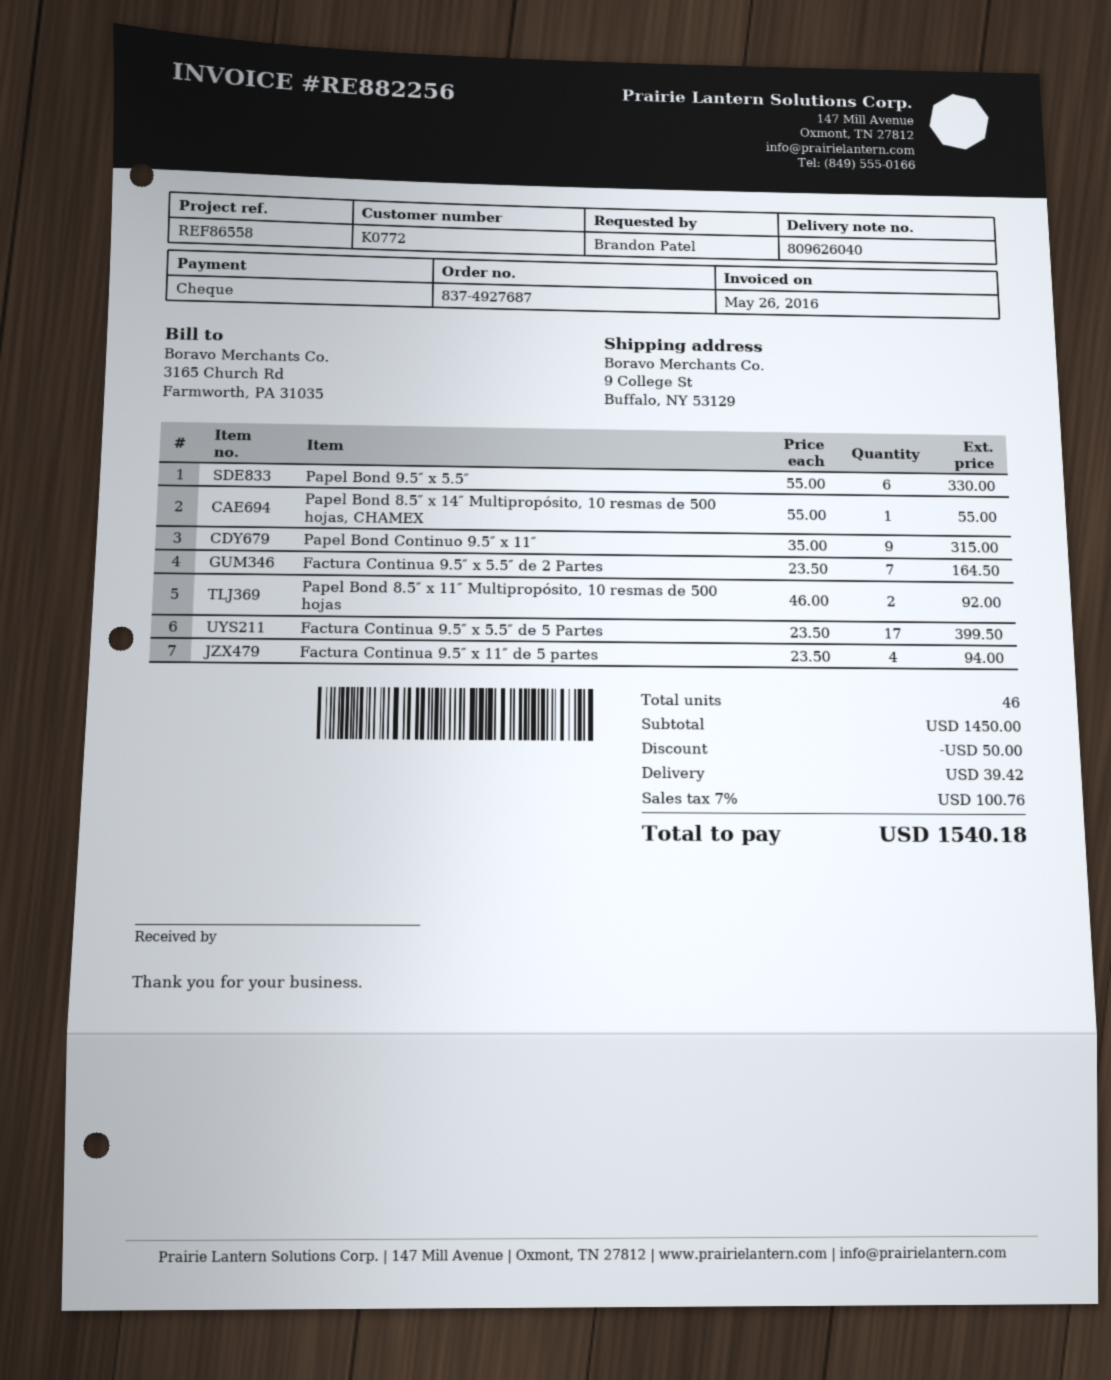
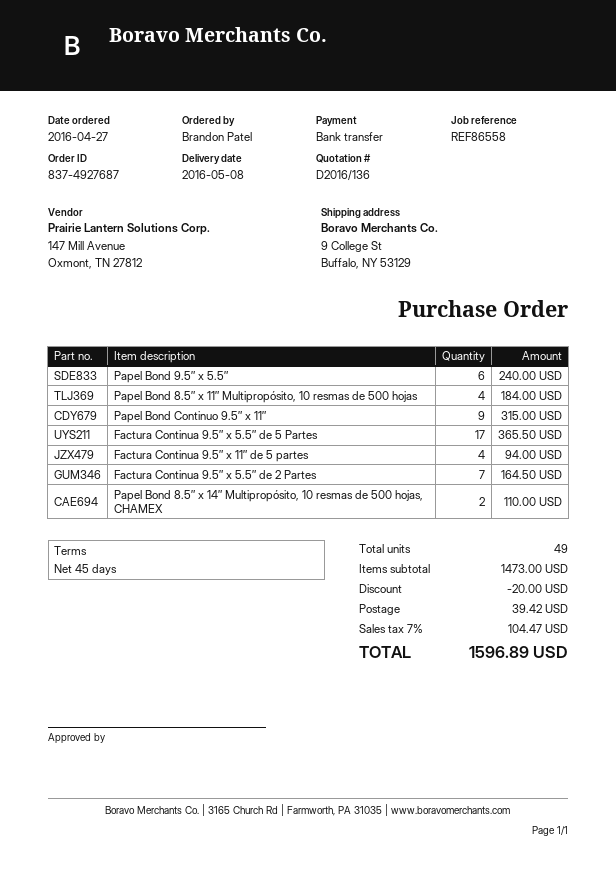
payment method: cheque -> bank transfer
Papel Bond 9.5″ x 5.5″: 6 for 330.00 -> 6 for 240.00
Papel Bond 8.5″ x 14″ Multipropósito, 10 resmas de 500 hojas, CHAMEX: 1 for 55.00 -> 2 for 110.00
Papel Bond 8.5″ x 11″ Multipropósito, 10 resmas de 500 hojas: 2 for 92.00 -> 4 for 184.00
Factura Continua 9.5″ x 5.5″ de 5 Partes: 17 for 399.50 -> 17 for 365.50
total quantity: 46 -> 49
subtotal: 1450.00 -> 1473.00
discount: 50.00 -> 20.00
tax: 7% = 100.76 -> 7% = 104.47
total: 1540.18 -> 1596.89

